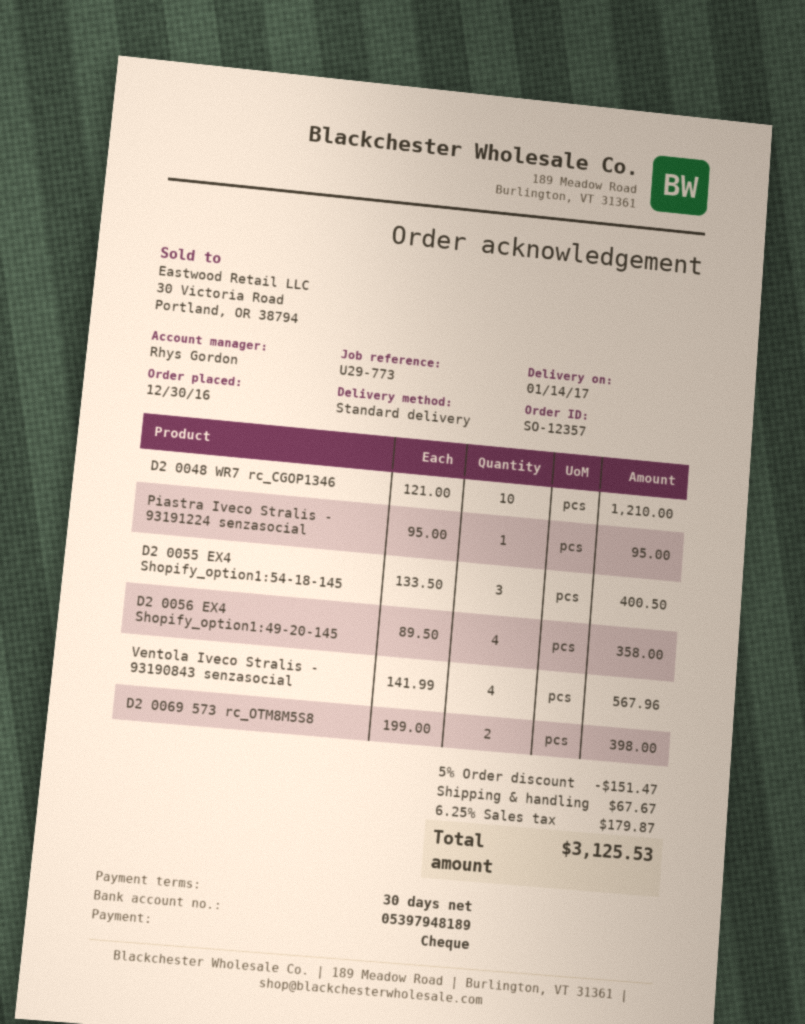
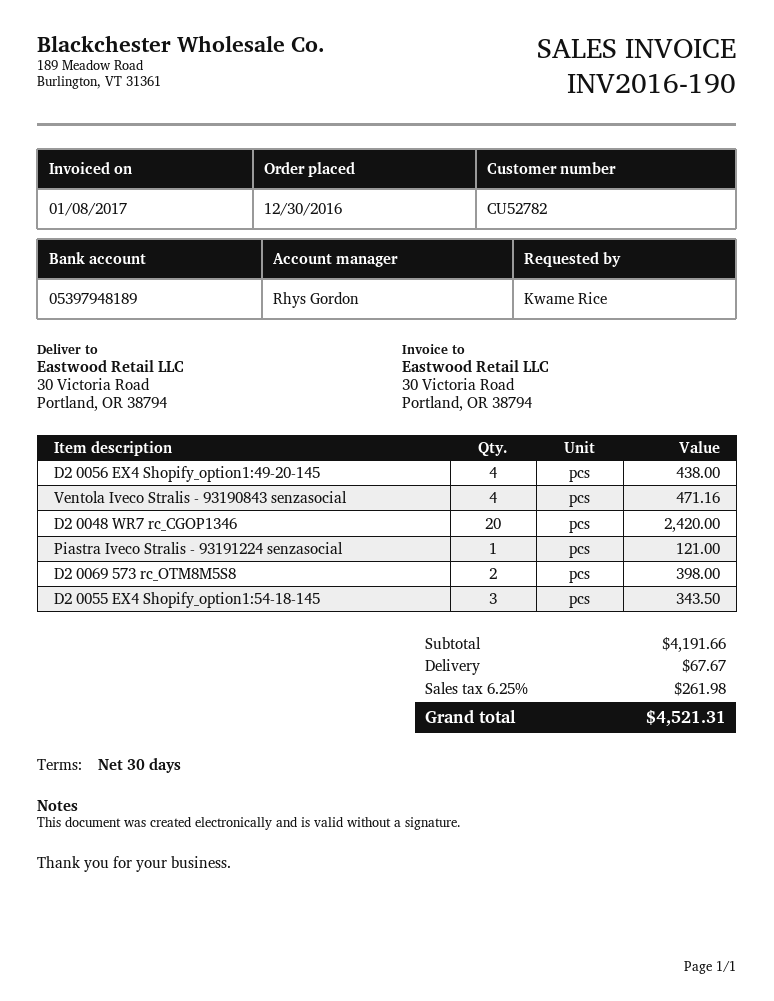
D2 0048 WR7 rc_CGOP1346: 10 for 1210.00 -> 20 for 2420.00
Piastra Iveco Stralis - 93191224 senzasocial: 1 for 95.00 -> 1 for 121.00
D2 0055 EX4 Shopify_option1:54-18-145: 3 for 400.50 -> 3 for 343.50
D2 0056 EX4 Shopify_option1:49-20-145: 4 for 358.00 -> 4 for 438.00
Ventola Iveco Stralis - 93190843 senzasocial: 4 for 567.96 -> 4 for 471.16
discount: 5% = 151.47 -> none
tax: 6.25% = 179.87 -> 6.25% = 261.98
total: 3125.53 -> 4521.31

